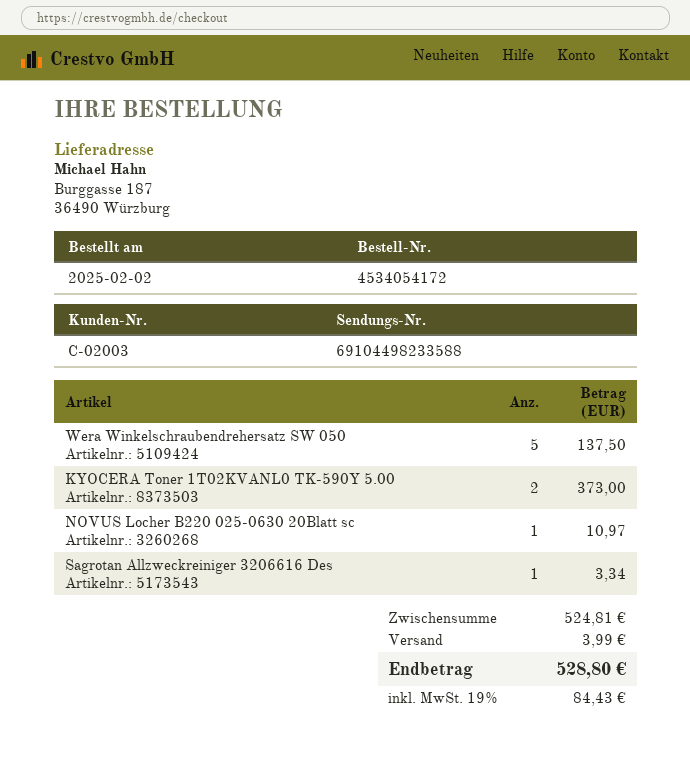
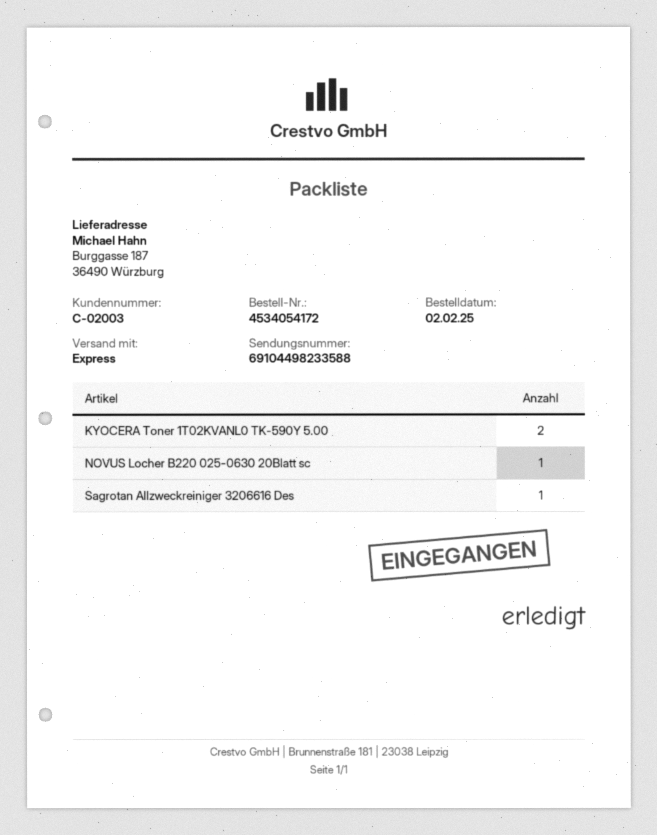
Wera Winkelschraubendrehersatz SW 050: 5 -> none

